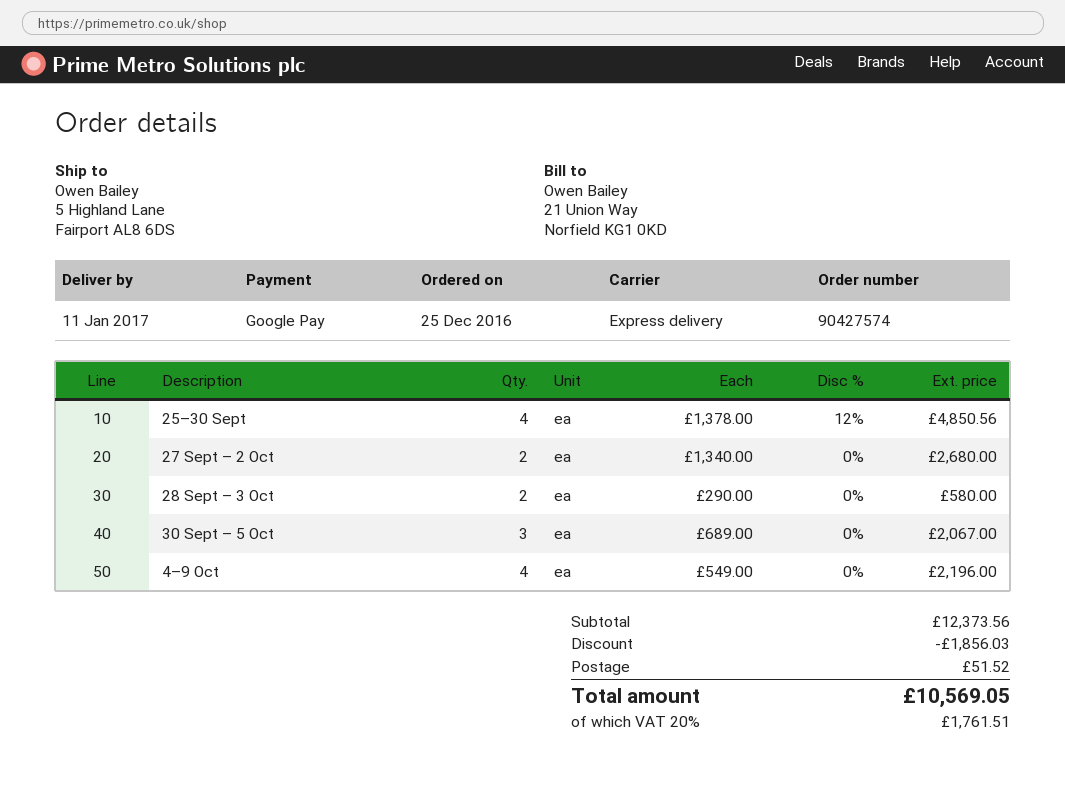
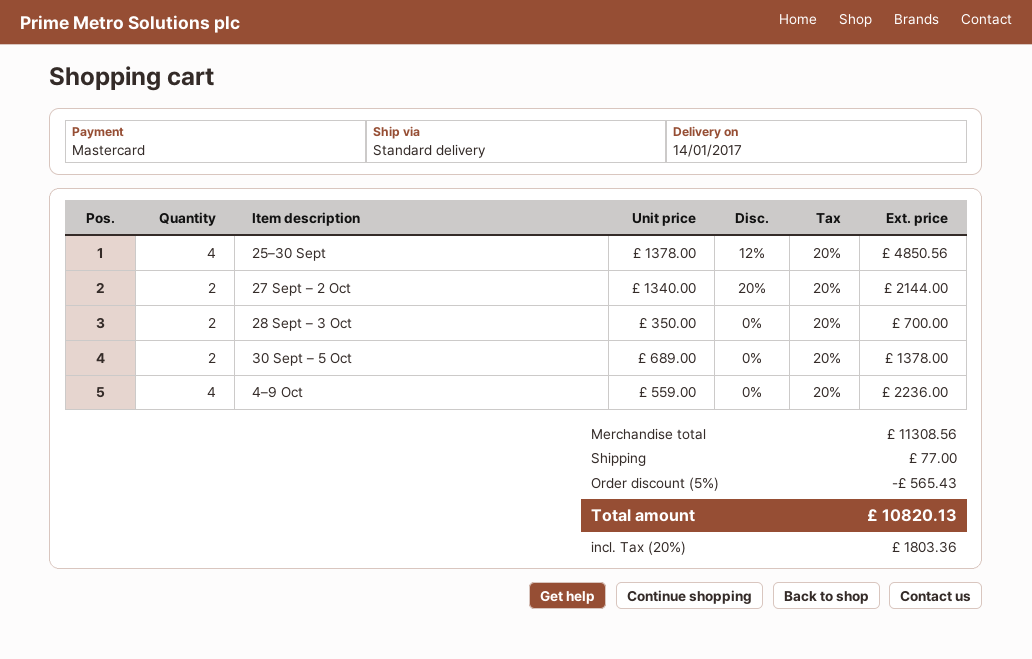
delivery date: 2017-01-11 -> 2017-01-14
payment method: Google Pay -> Mastercard
shipping method: express -> standard
27 Sept – 2 Oct: 2 x 1340.00 = 2680.00 -> 2 x 1340.00 - 20% = 2144.00
28 Sept – 3 Oct: 2 x 290.00 = 580.00 -> 2 x 350.00 = 700.00
30 Sept – 5 Oct: 3 x 689.00 = 2067.00 -> 2 x 689.00 = 1378.00
4–9 Oct: 4 x 549.00 = 2196.00 -> 4 x 559.00 = 2236.00
subtotal: 12373.56 -> 11308.56
discount: 1856.03 -> 565.43
shipping: 51.52 -> 77.00
tax: 20% = 1761.51 -> 20% = 1803.36
total: 10569.05 -> 10820.13

